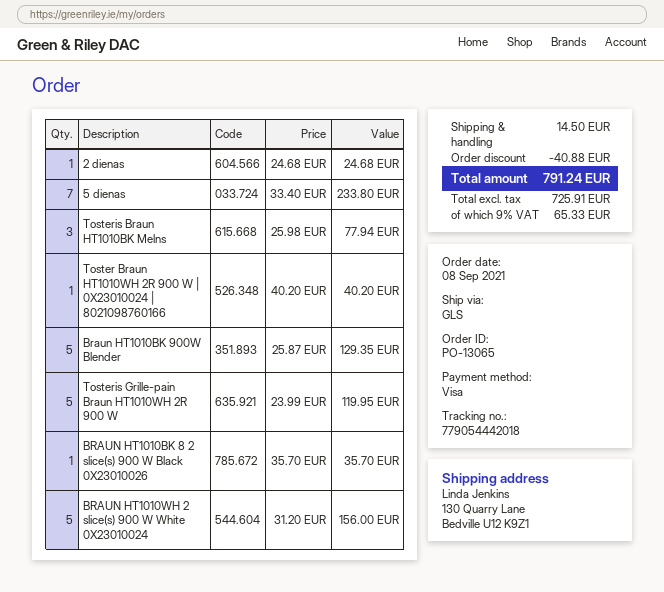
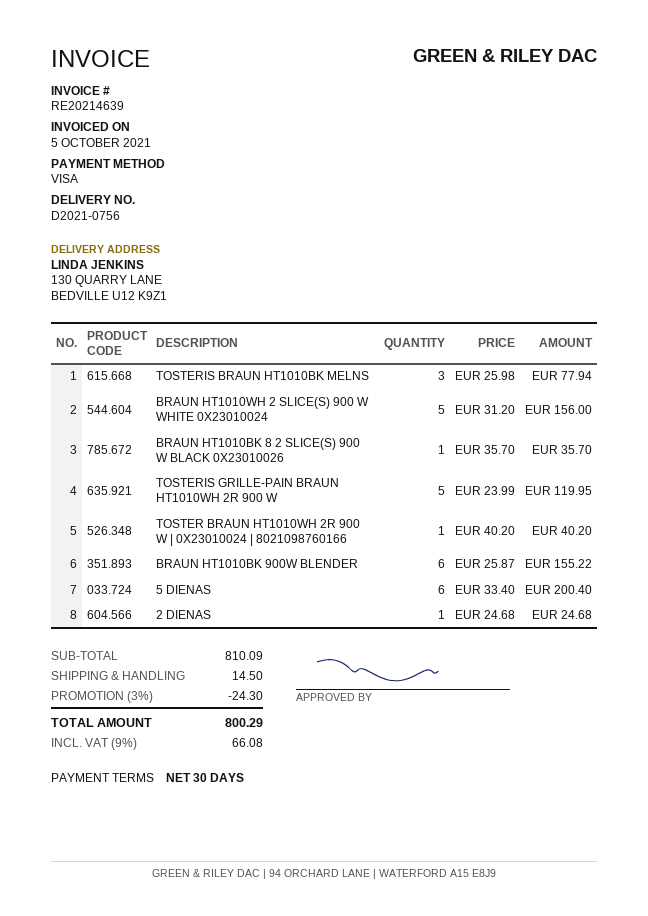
5 dienas: 7 x 33.40 = 233.80 -> 6 x 33.40 = 200.40
Braun HT1010BK 900W Blender: 5 x 25.87 = 129.35 -> 6 x 25.87 = 155.22
discount: 40.88 -> 24.30
tax: 9% = 65.33 -> 9% = 66.08
total: 791.24 -> 800.29

